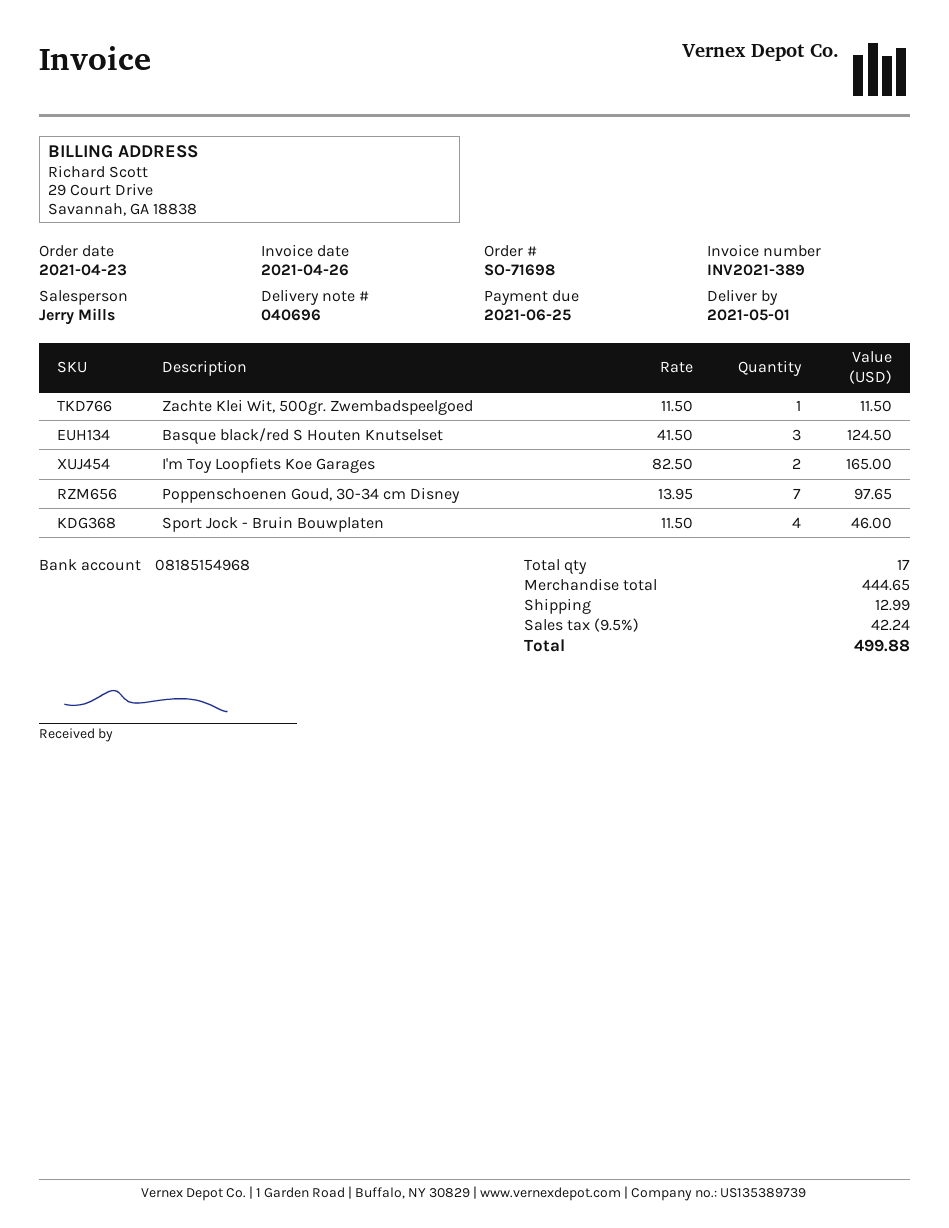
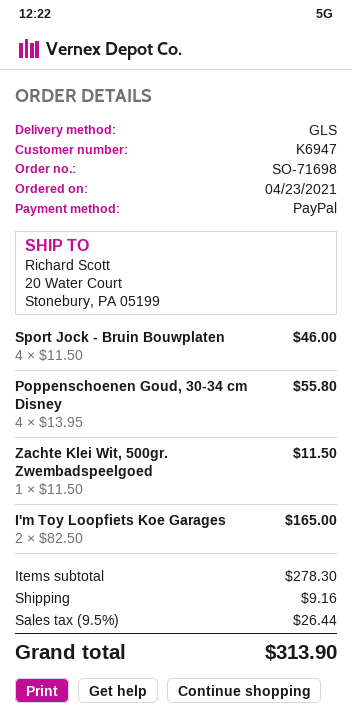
Basque black/red S Houten Knutselset: 3 x 41.50 = 124.50 -> none
Poppenschoenen Goud, 30-34 cm Disney: 7 x 13.95 = 97.65 -> 4 x 13.95 = 55.80
subtotal: 444.65 -> 278.30
shipping: 12.99 -> 9.16
tax: 9.5% = 42.24 -> 9.5% = 26.44
total: 499.88 -> 313.90

